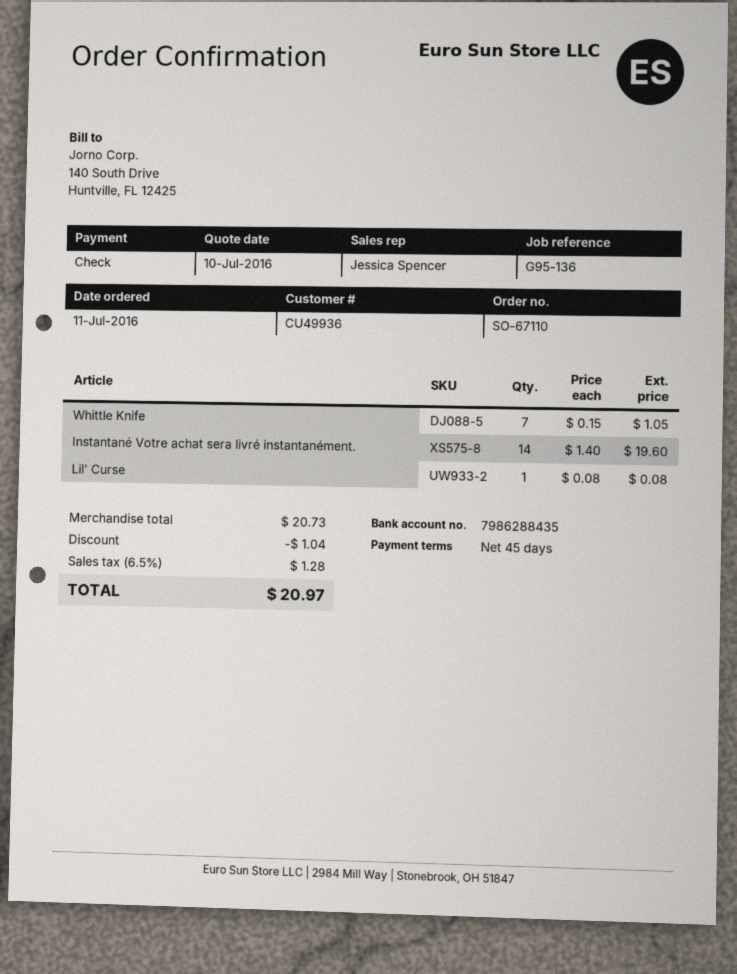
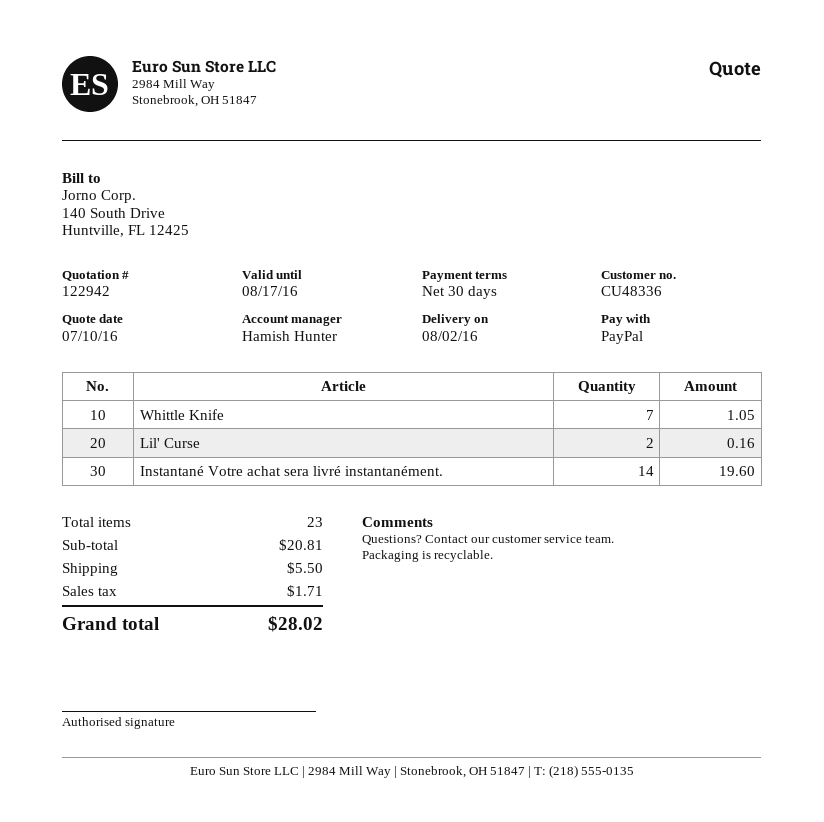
payment terms: 45 days -> 30 days
customer number: CU49936 -> CU48336
sales rep: Jessica Spencer -> Hamish Hunter
payment method: cheque -> PayPal
Lil' Curse: 1 for 0.08 -> 2 for 0.16
subtotal: 20.73 -> 20.81
discount: 1.04 -> none
shipping: none -> 5.50
tax: 1.28 -> 1.71
total: 20.97 -> 28.02

